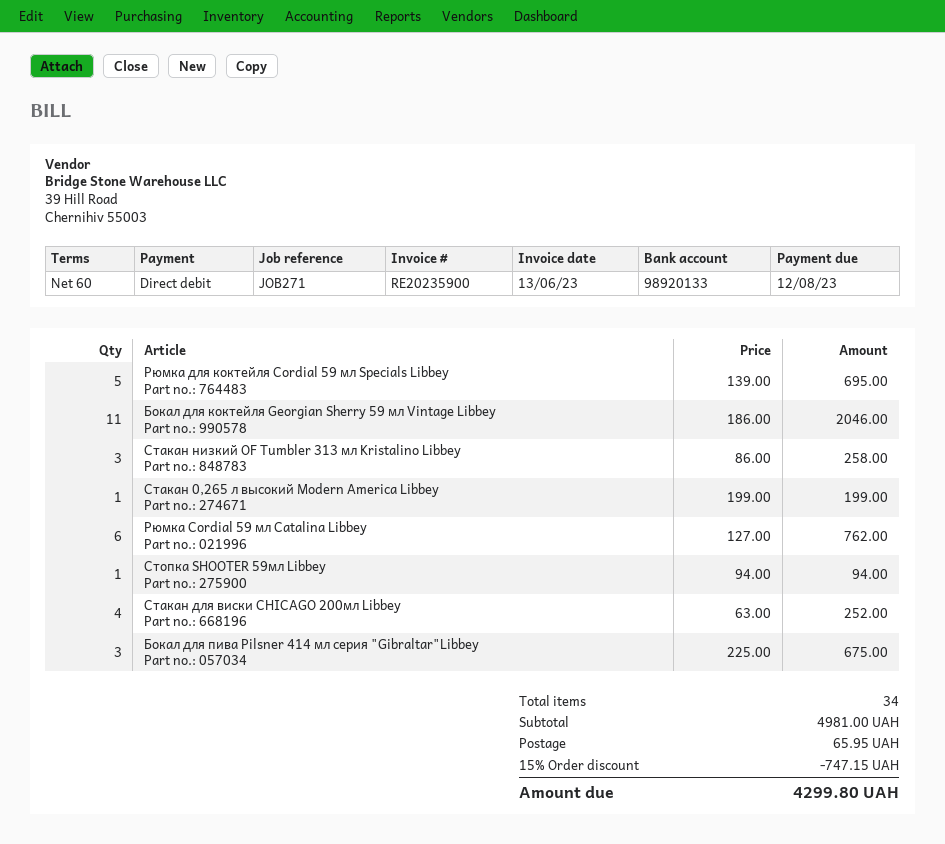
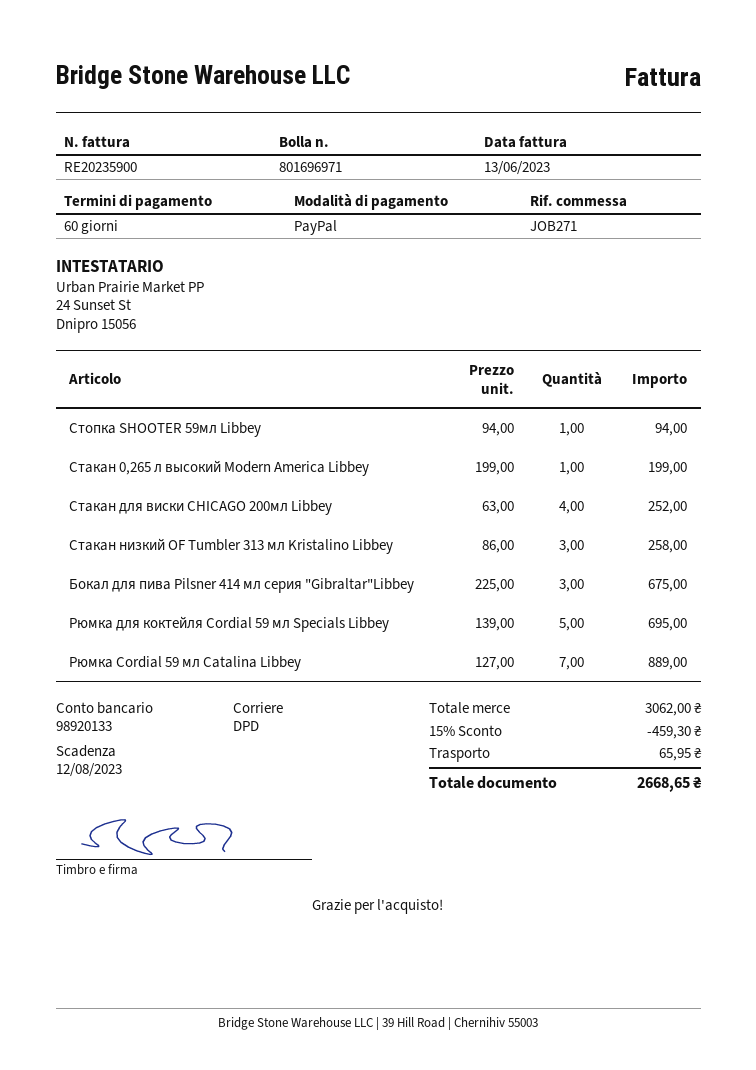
payment method: direct debit -> PayPal
Бокал для коктейля Georgian Sherry 59 мл Vintage Libbey: 11 x 186.00 = 2046.00 -> none
Рюмка Cordial 59 мл Catalina Libbey: 6 x 127.00 = 762.00 -> 7 x 127.00 = 889.00
subtotal: 4981.00 -> 3062.00
discount: 15% = 747.15 -> 15% = 459.30
total: 4299.80 -> 2668.65

